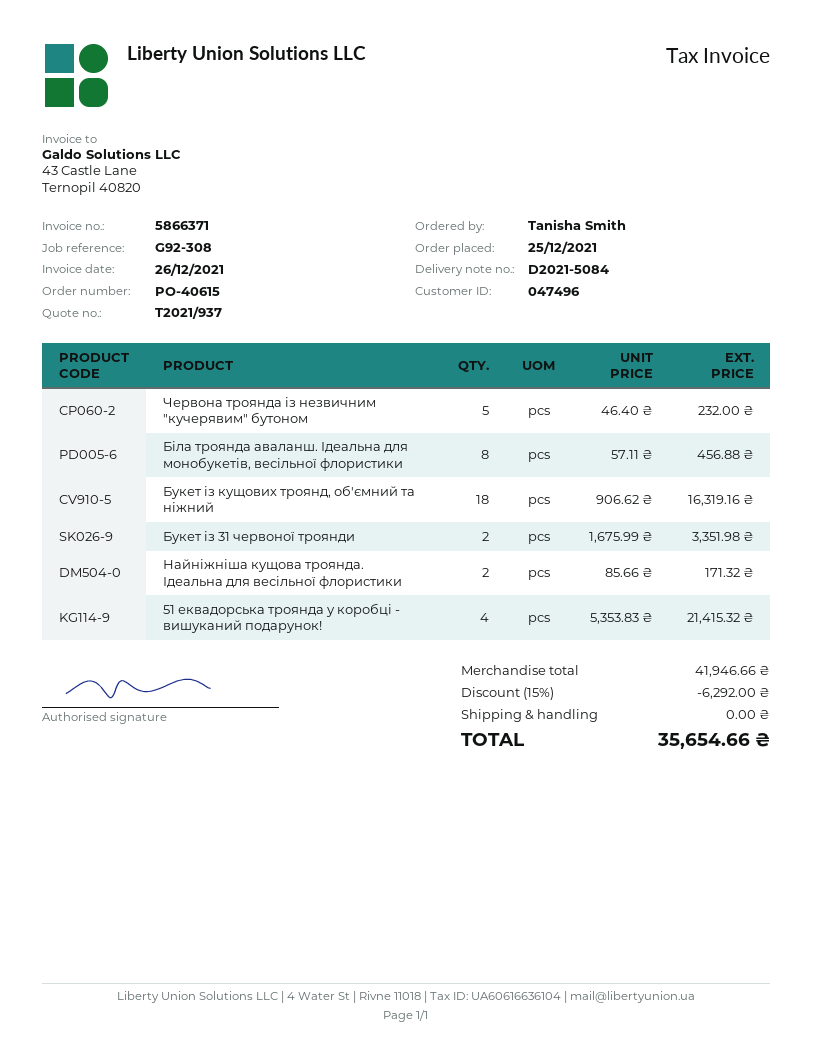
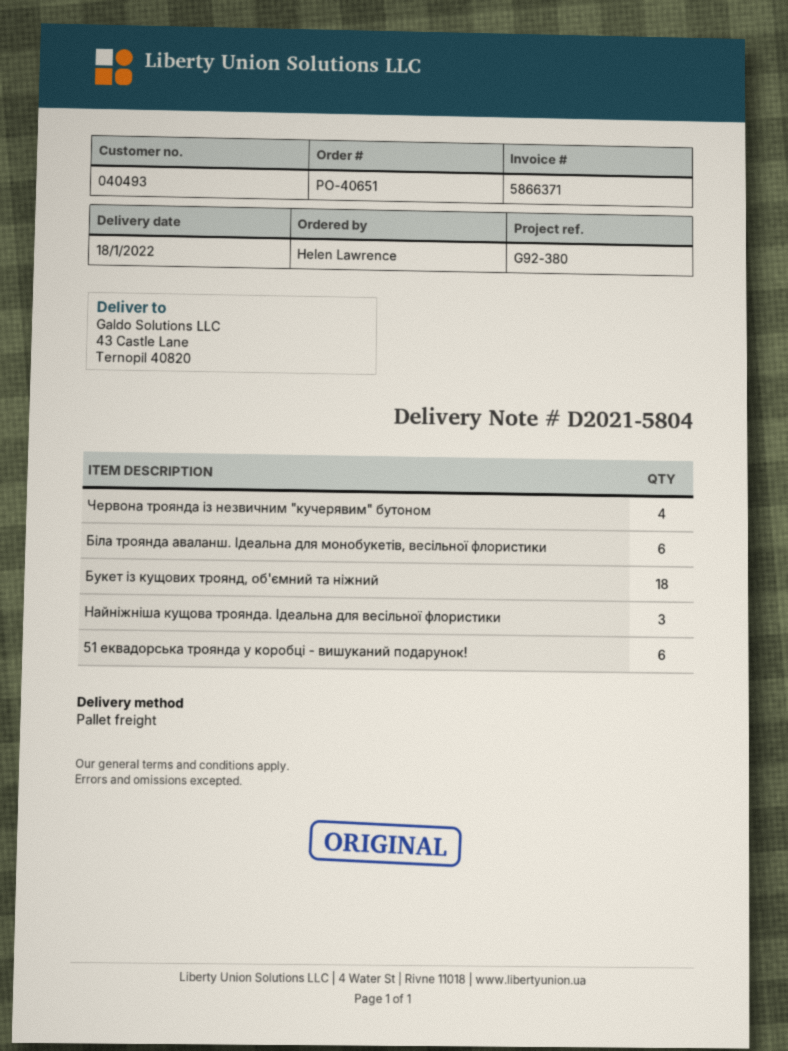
order number: PO-40615 -> PO-40651
delivery note number: D2021-5084 -> D2021-5804
customer number: 047496 -> 040493
reference: G92-308 -> G92-380
ordered by: Tanisha Smith -> Helen Lawrence
Червона троянда із незвичним "кучерявим" бутоном: 5 -> 4
Біла троянда аваланш. Ідеальна для монобукетів, весільної флористики: 8 -> 6
Букет із 31 червоної троянди: 2 -> none
Найніжніша кущова троянда. Ідеальна для весільної флористики: 2 -> 3
51 еквадорська троянда у коробці - вишуканий подарунок!: 4 -> 6

